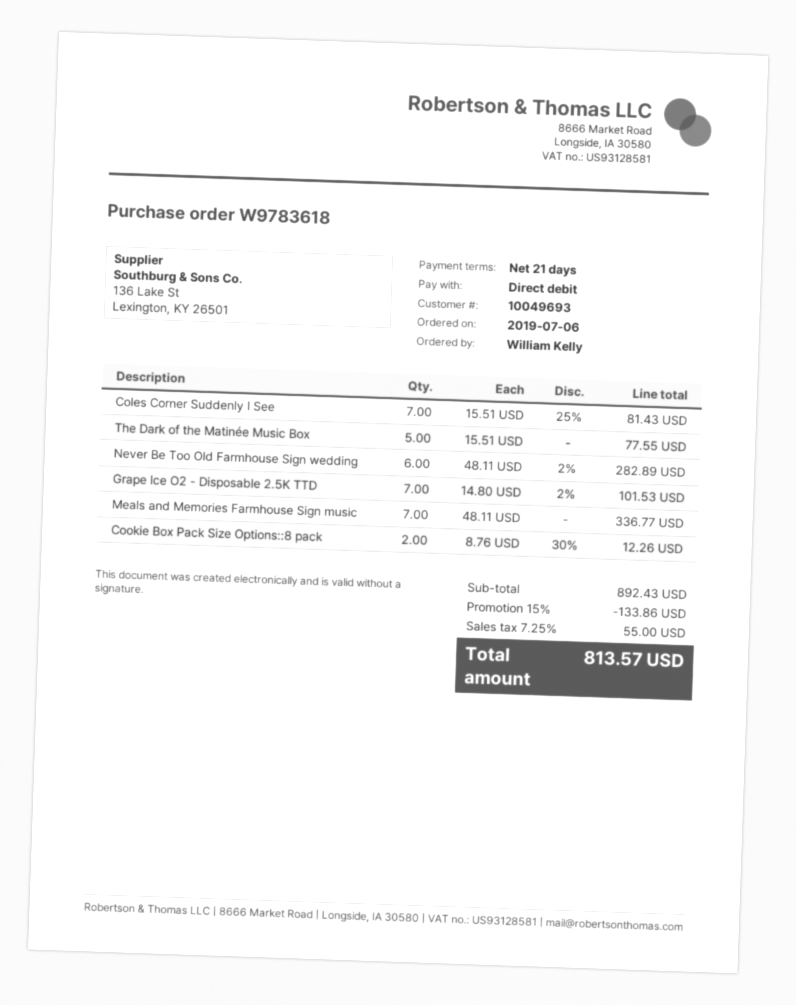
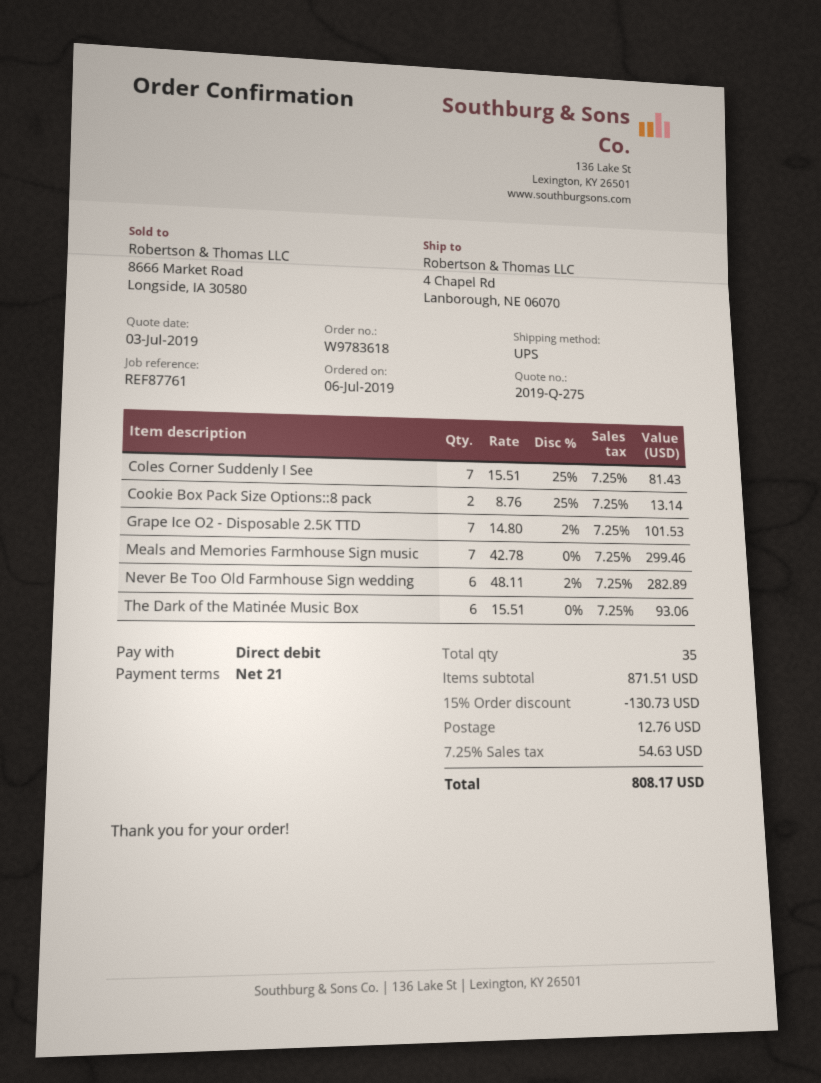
The Dark of the Matinée Music Box: 5 x 15.51 = 77.55 -> 6 x 15.51 = 93.06
Meals and Memories Farmhouse Sign music: 7 x 48.11 = 336.77 -> 7 x 42.78 = 299.46
Cookie Box Pack Size Options::8 pack: 2 x 8.76 - 30% = 12.26 -> 2 x 8.76 - 25% = 13.14
subtotal: 892.43 -> 871.51
discount: 15% = 133.86 -> 15% = 130.73
shipping: none -> 12.76
tax: 7.25% = 55.00 -> 7.25% = 54.63
total: 813.57 -> 808.17

